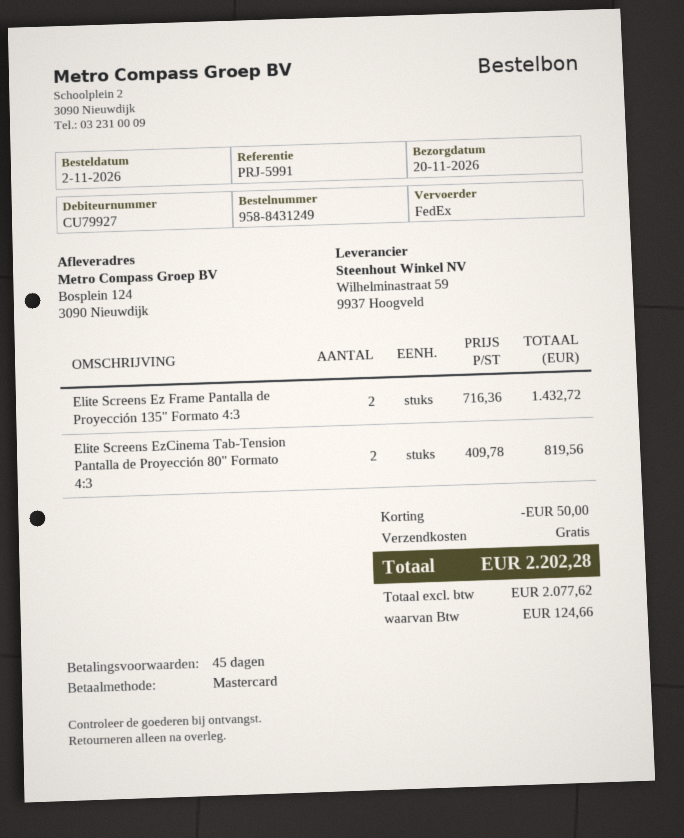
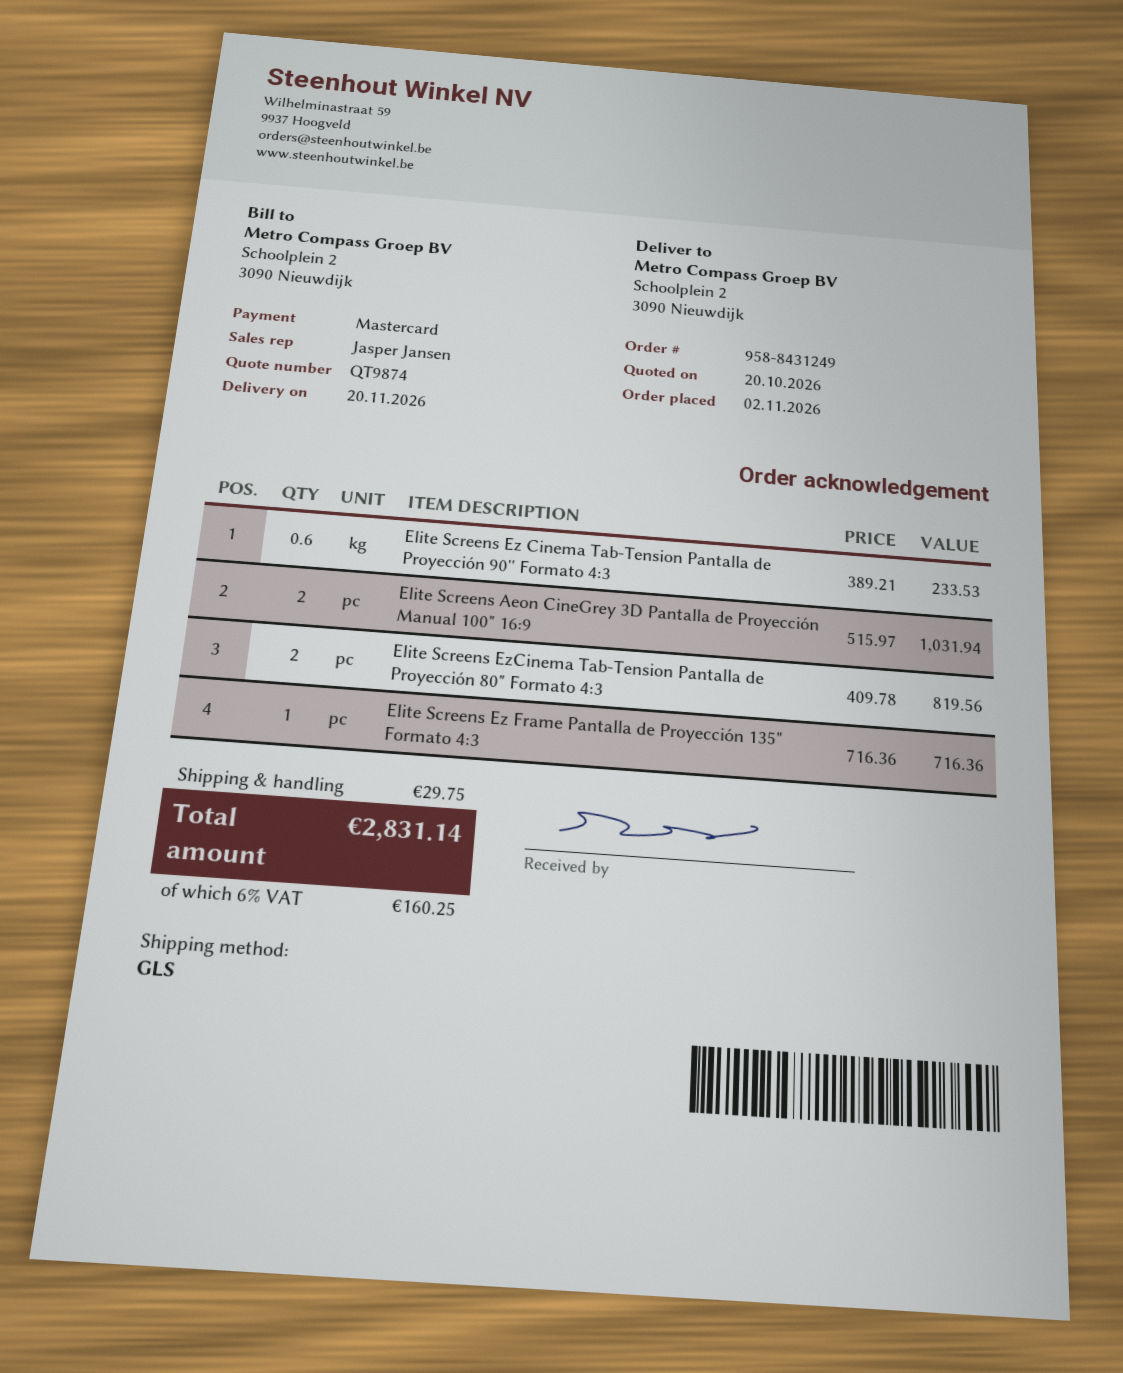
shipping method: FedEx -> GLS
ship to: Bosplein 124, 3090 Nieuwdijk -> Schoolplein 2, 3090 Nieuwdijk
Elite Screens Ez Frame Pantalla de Proyección 135" Formato 4:3: 2 x 716.36 = 1432.72 -> 1 x 716.36 = 716.36
Elite Screens Ez Cinema Tab-Tension Pantalla de Proyección 90'' Formato 4:3: none -> 0.6 x 389.21 = 233.53
Elite Screens Aeon CineGrey 3D Pantalla de Proyección Manual 100" 16:9: none -> 2 x 515.97 = 1031.94
discount: 50.00 -> none
shipping: 0.00 -> 29.75
tax: 124.66 -> 160.25
total: 2202.28 -> 2831.14

